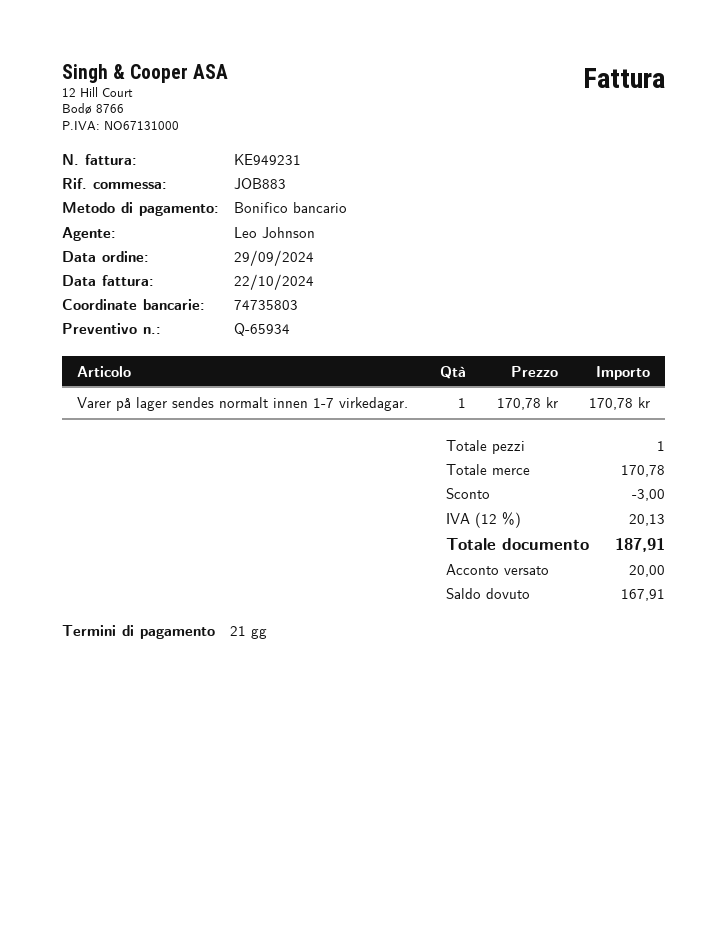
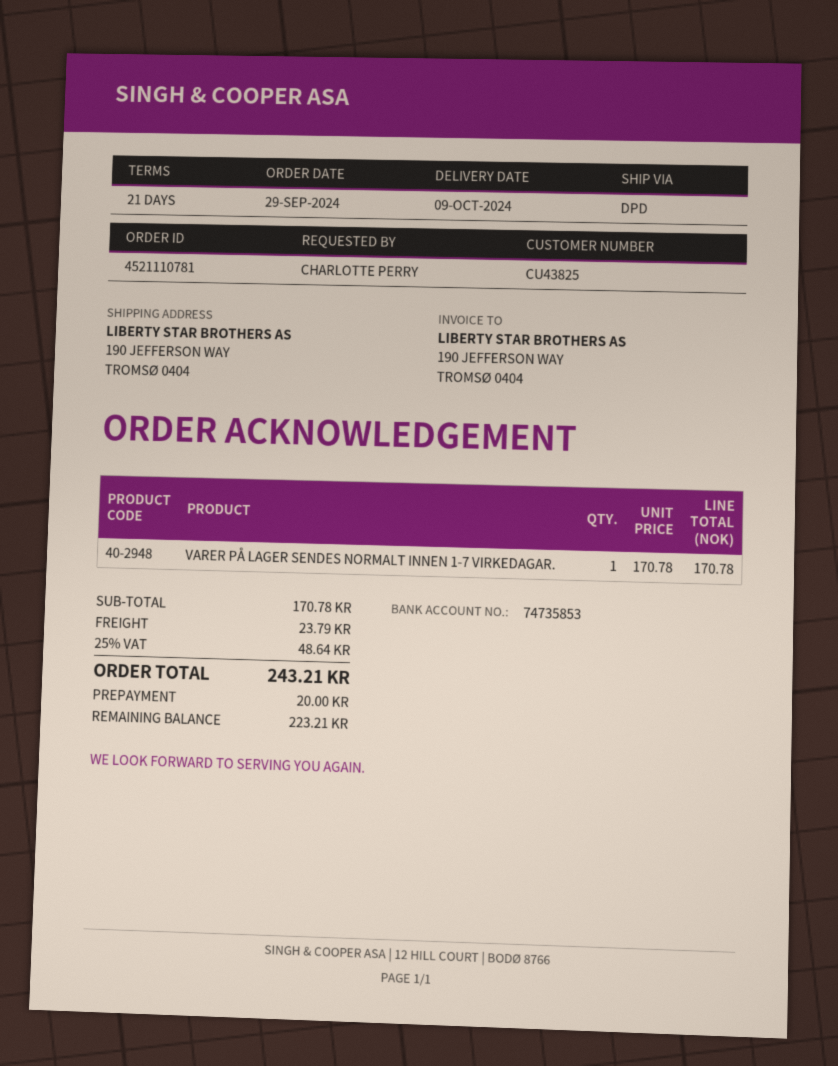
bank account: 74735803 -> 74735853
discount: 3.00 -> none
shipping: none -> 23.79
tax: 12% = 20.13 -> 25% = 48.64
total: 187.91 -> 243.21
balance: 167.91 -> 223.21

